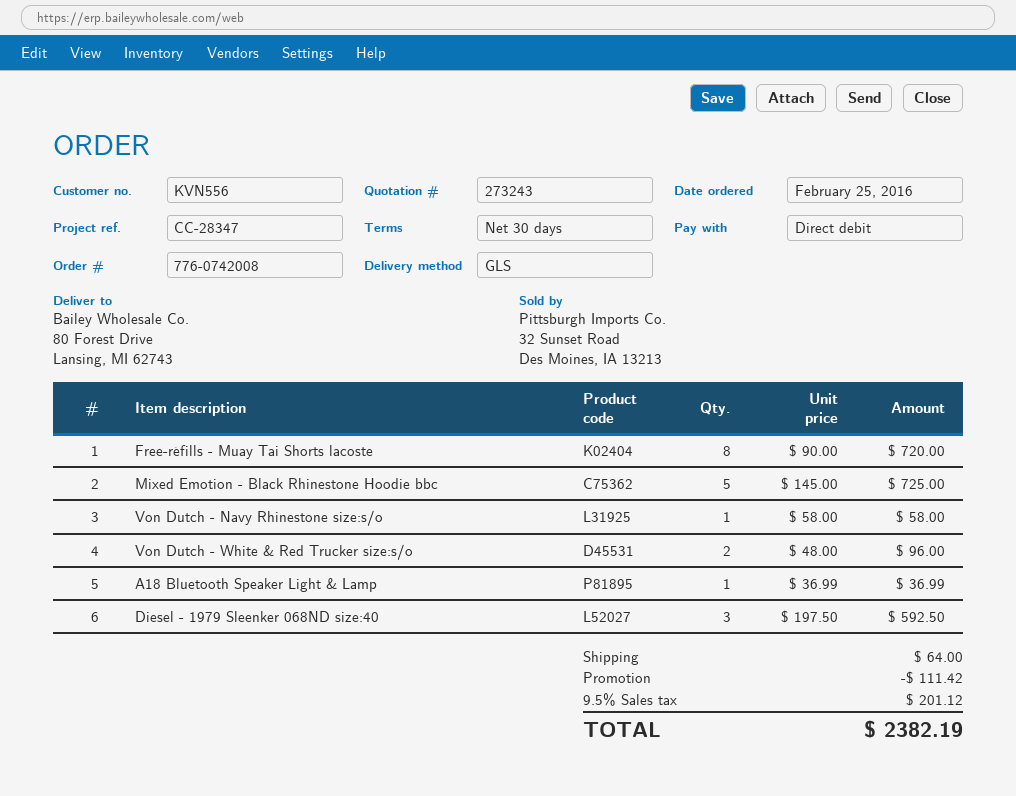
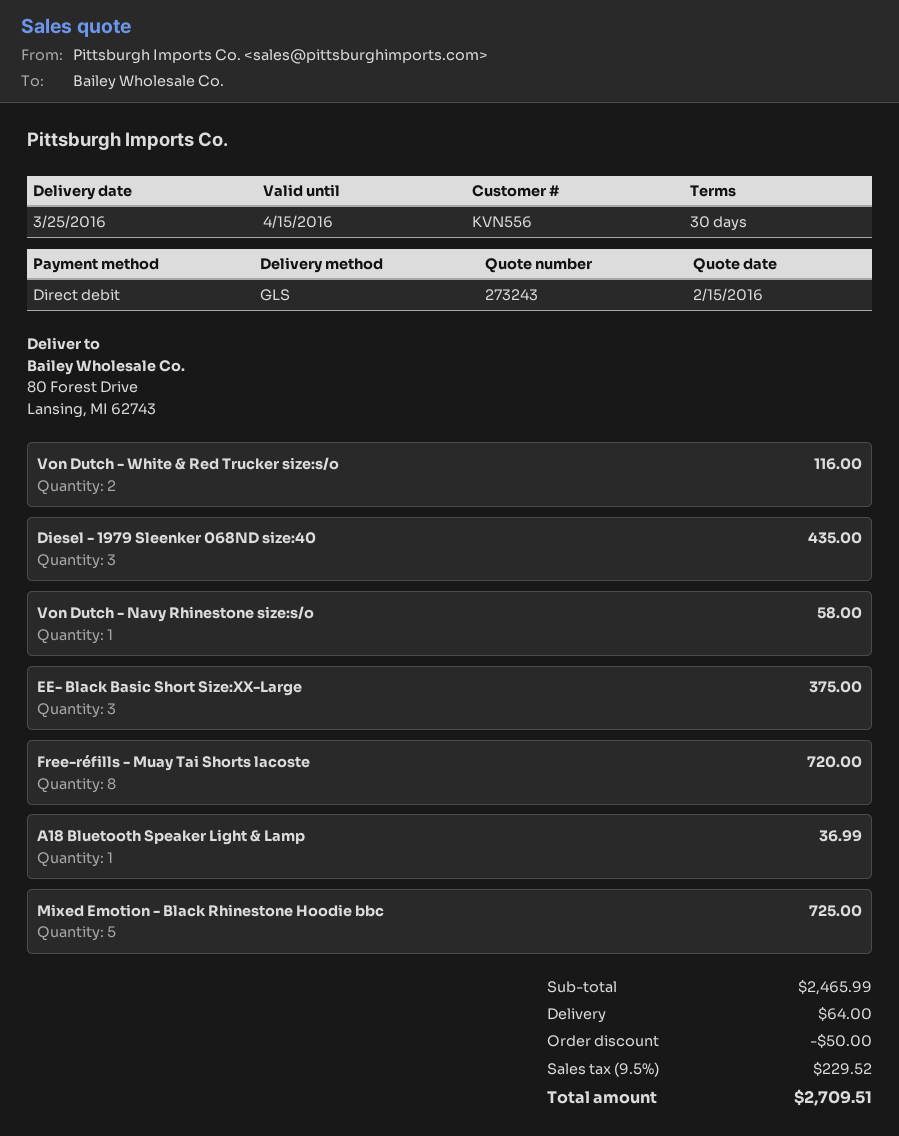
Von Dutch - White & Red Trucker size:s/o: 2 for 96.00 -> 2 for 116.00
Diesel - 1979 Sleenker 068ND size:40: 3 for 592.50 -> 3 for 435.00
EE- Black Basic Short Size:XX-Large: none -> 3 for 375.00
discount: 111.42 -> 50.00
tax: 9.5% = 201.12 -> 9.5% = 229.52
total: 2382.19 -> 2709.51

